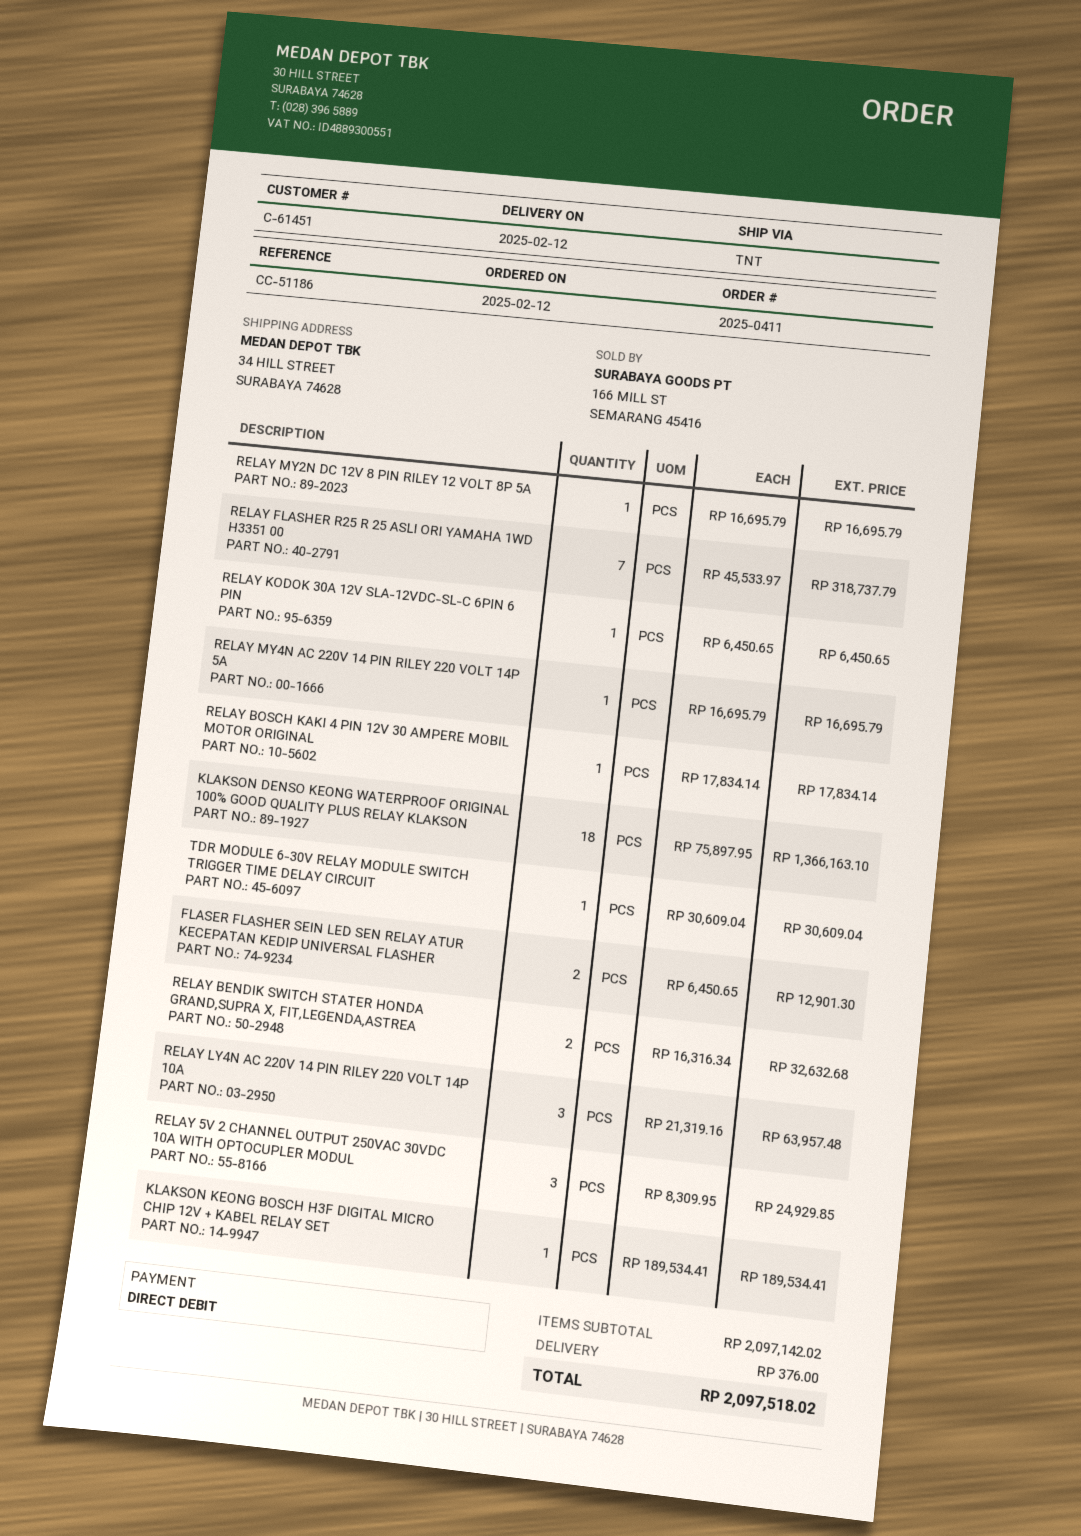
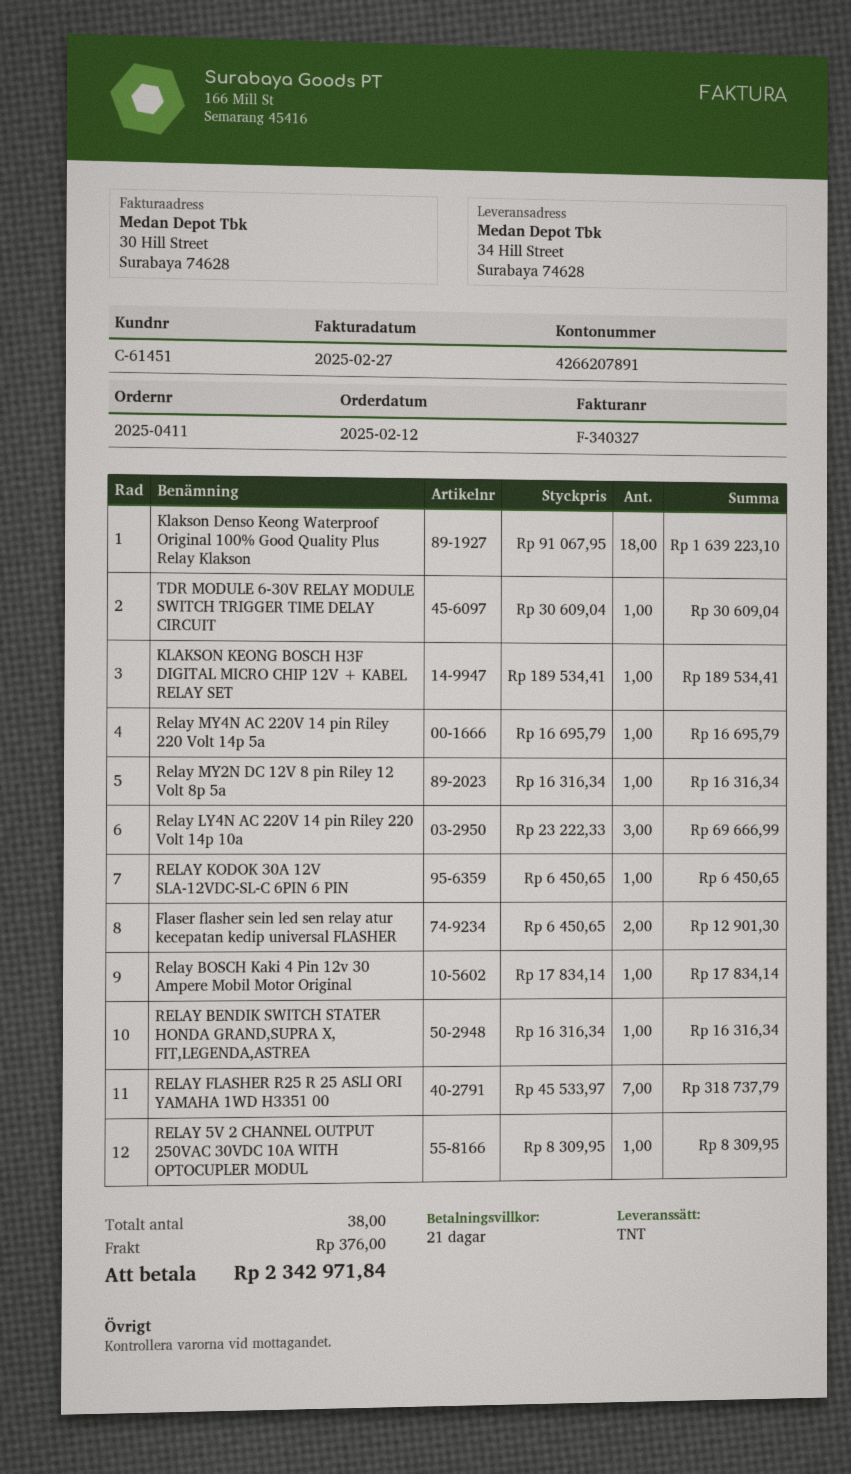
RELAY MY2N DC 12V 8 PIN RILEY 12 VOLT 8P 5A: 1 x 16695.79 = 16695.79 -> 1 x 16316.34 = 16316.34
KLAKSON DENSO KEONG WATERPROOF ORIGINAL 100% GOOD QUALITY PLUS RELAY KLAKSON: 18 x 75897.95 = 1366163.10 -> 18 x 91067.95 = 1639223.10
RELAY BENDIK SWITCH STATER HONDA GRAND,SUPRA X, FIT,LEGENDA,ASTREA: 2 x 16316.34 = 32632.68 -> 1 x 16316.34 = 16316.34
RELAY LY4N AC 220V 14 PIN RILEY 220 VOLT 14P 10A: 3 x 21319.16 = 63957.48 -> 3 x 23222.33 = 69666.99
RELAY 5V 2 CHANNEL OUTPUT 250VAC 30VDC 10A WITH OPTOCUPLER MODUL: 3 x 8309.95 = 24929.85 -> 1 x 8309.95 = 8309.95
total: 2097518.02 -> 2342971.84

